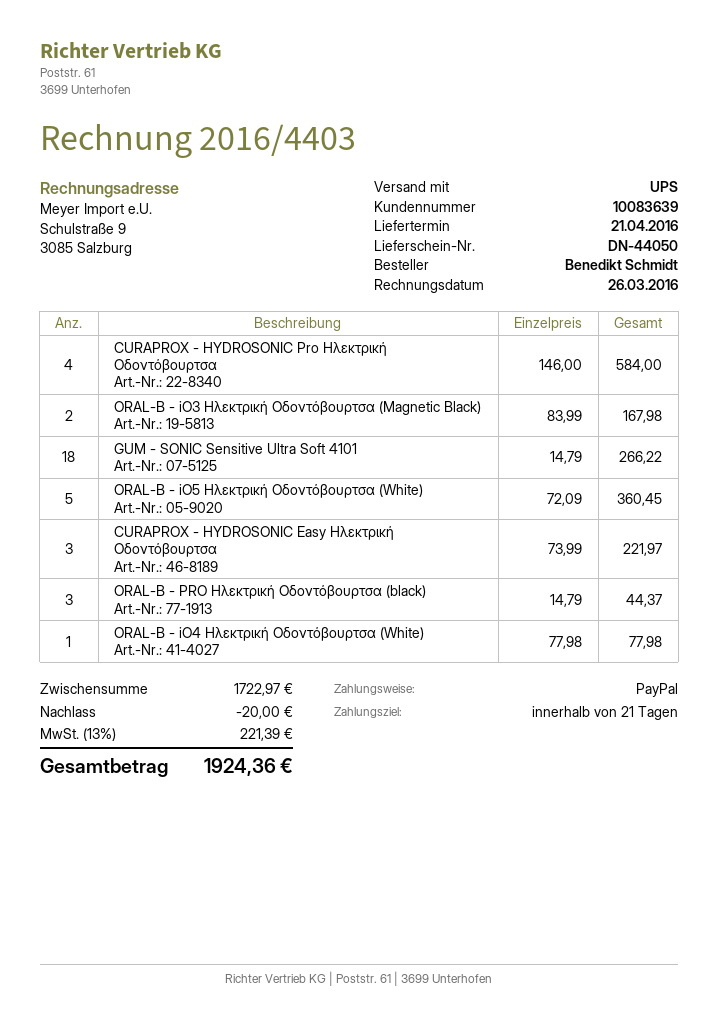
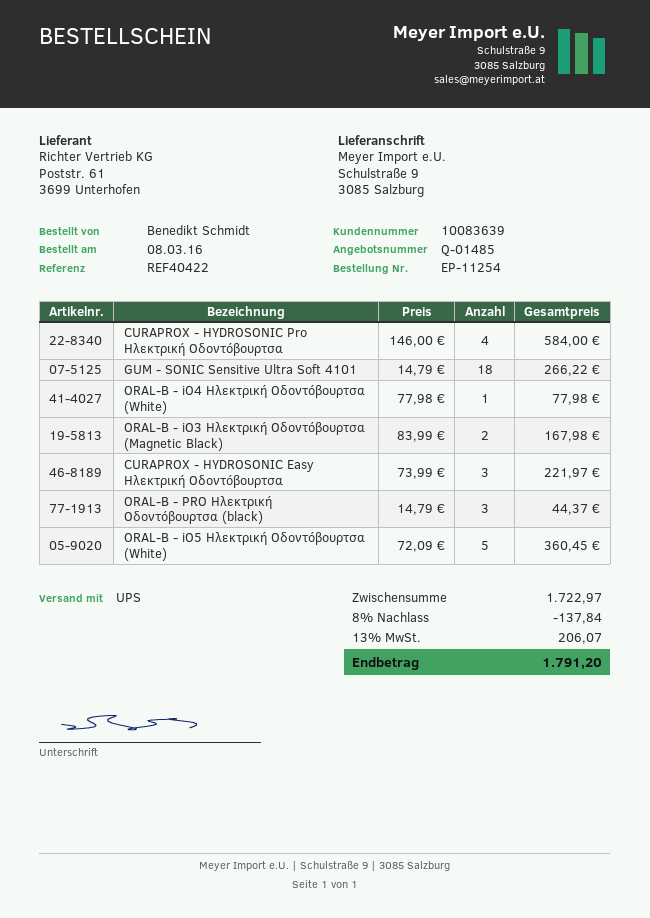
discount: 20.00 -> 137.84
tax: 13% = 221.39 -> 13% = 206.07
total: 1924.36 -> 1791.20

